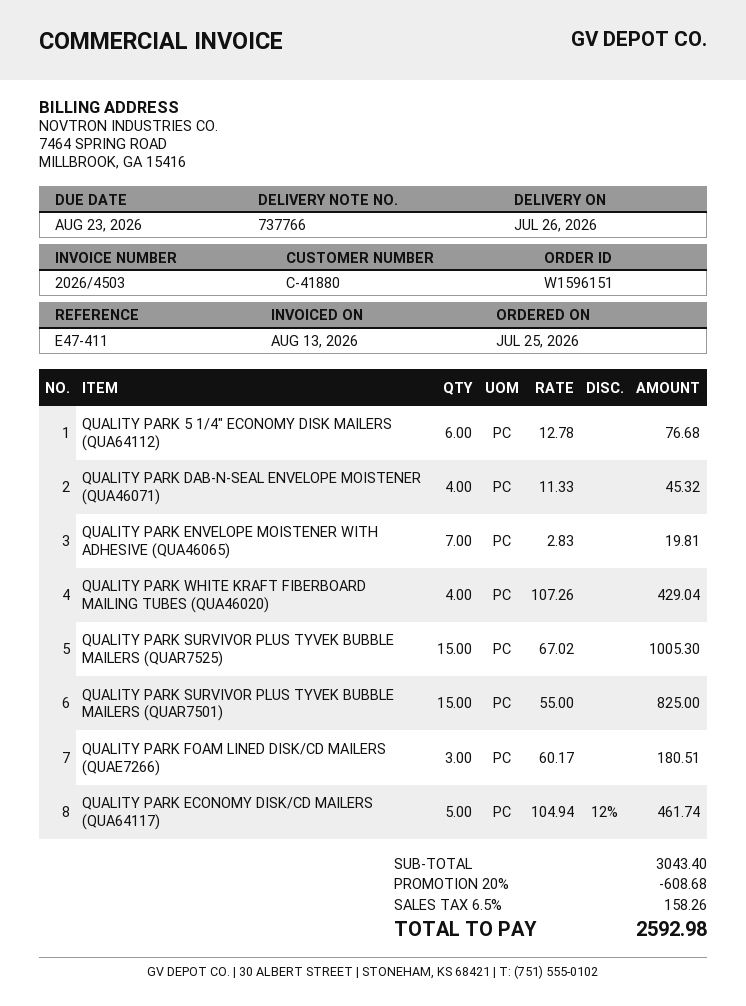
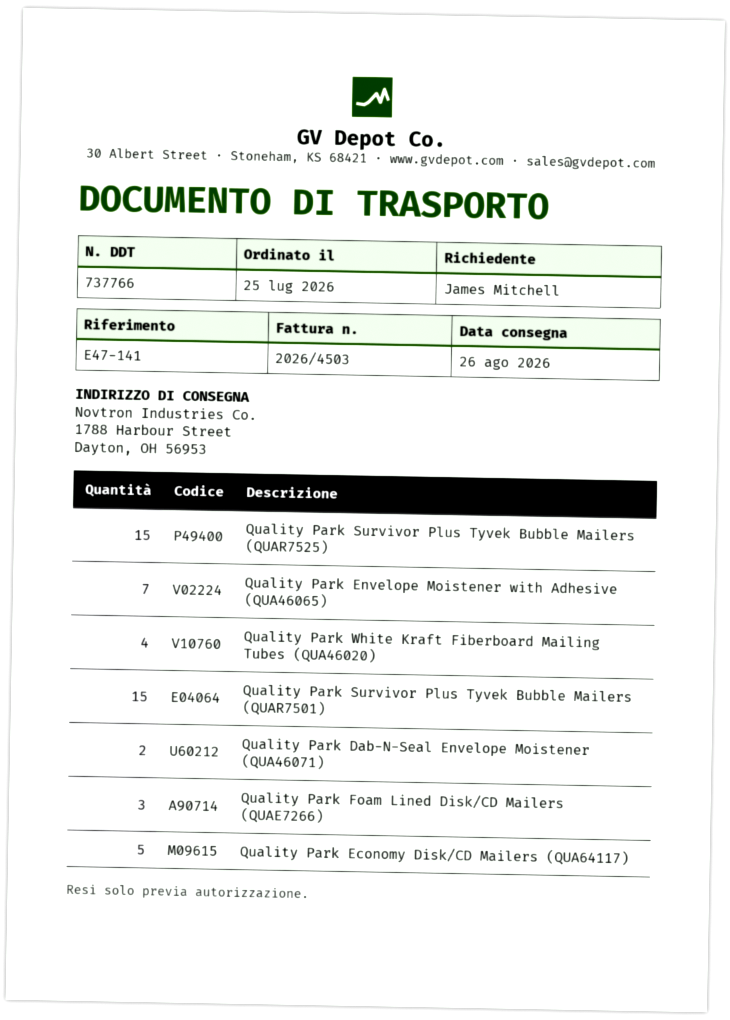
delivery date: 2026-07-26 -> 2026-08-26
reference: E47-411 -> E47-141
QUALITY PARK 5 1/4" ECONOMY DISK MAILERS (QUA64112): 6 -> none
QUALITY PARK DAB-N-SEAL ENVELOPE MOISTENER (QUA46071): 4 -> 2

